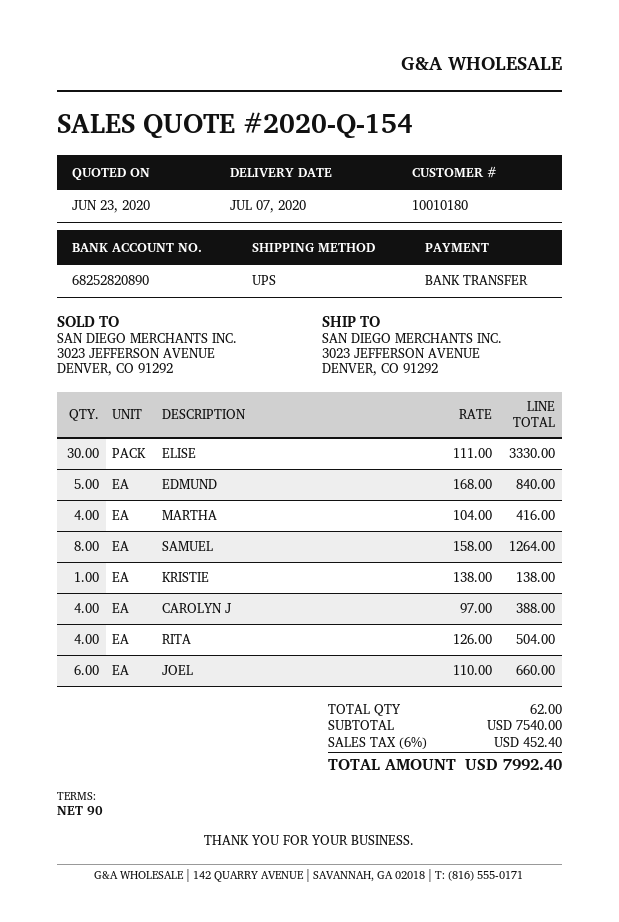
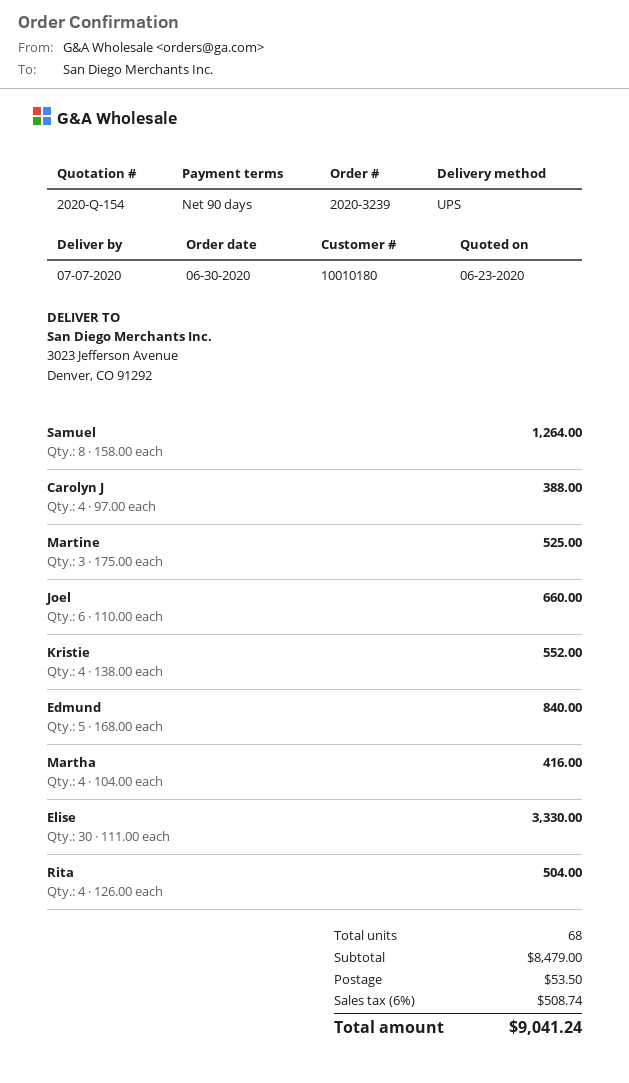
KRISTIE: 1 x 138.00 = 138.00 -> 4 x 138.00 = 552.00
Martine: none -> 3 x 175.00 = 525.00
total quantity: 62 -> 68
subtotal: 7540.00 -> 8479.00
shipping: none -> 53.50
tax: 6% = 452.40 -> 6% = 508.74
total: 7992.40 -> 9041.24

